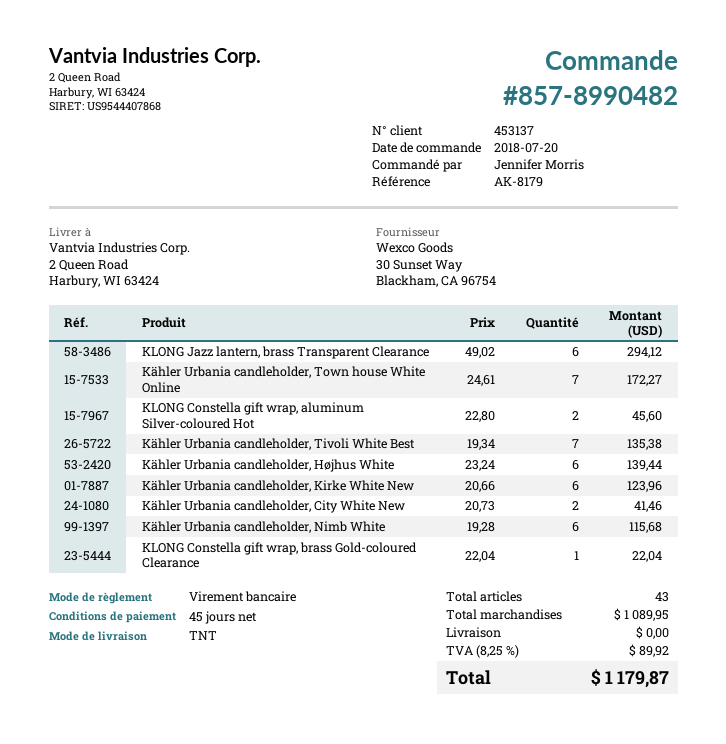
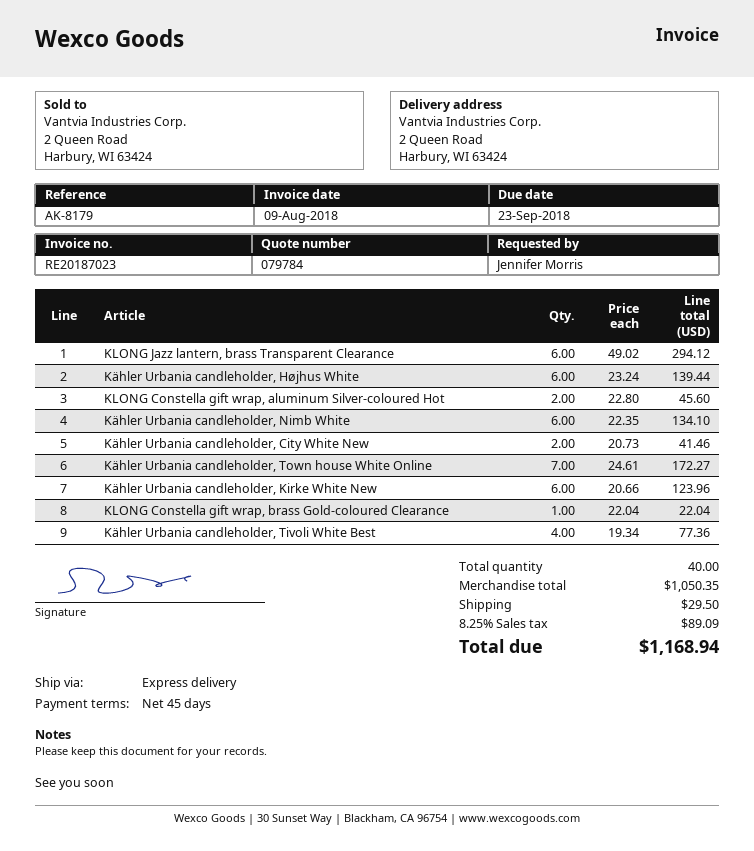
shipping method: TNT -> express
Kähler Urbania candleholder, Tivoli White Best: 7 x 19.34 = 135.38 -> 4 x 19.34 = 77.36
Kähler Urbania candleholder, Nimb White: 6 x 19.28 = 115.68 -> 6 x 22.35 = 134.10
total quantity: 43 -> 40
subtotal: 1089.95 -> 1050.35
shipping: 0.00 -> 29.50
tax: 8.25% = 89.92 -> 8.25% = 89.09
total: 1179.87 -> 1168.94

